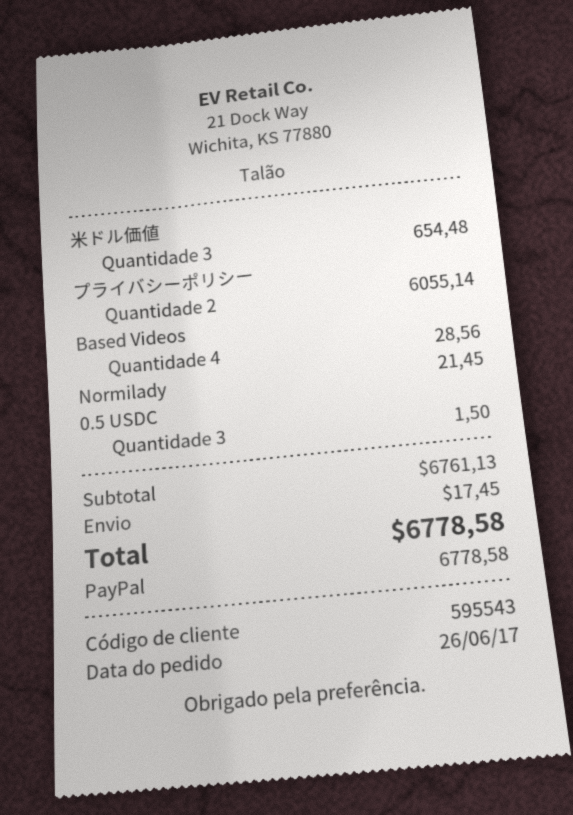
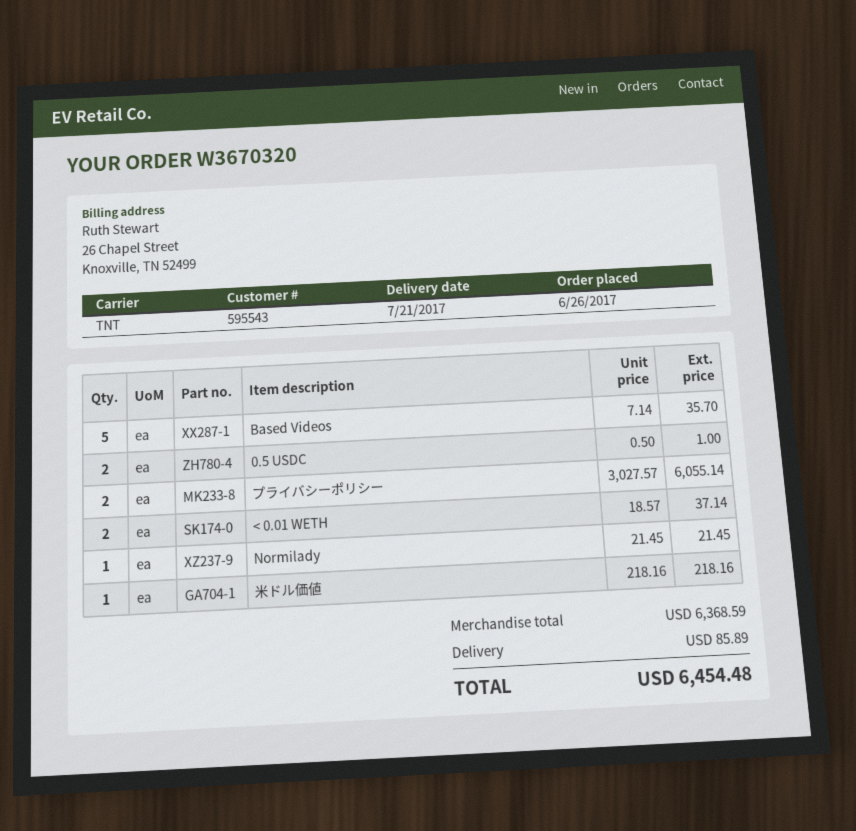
米ドル価値: 3 for 654.48 -> 1 for 218.16
Based Videos: 4 for 28.56 -> 5 for 35.70
0.5 USDC: 3 for 1.50 -> 2 for 1.00
< 0.01 WETH: none -> 2 for 37.14
subtotal: 6761.13 -> 6368.59
shipping: 17.45 -> 85.89
total: 6778.58 -> 6454.48

